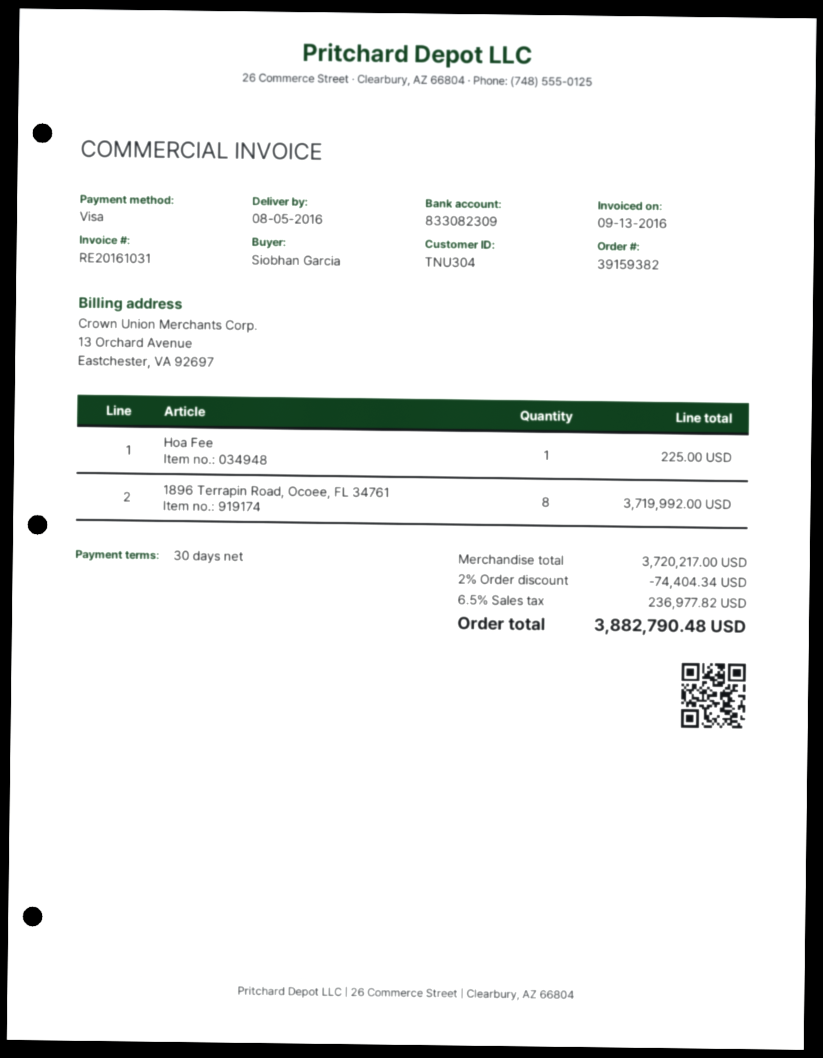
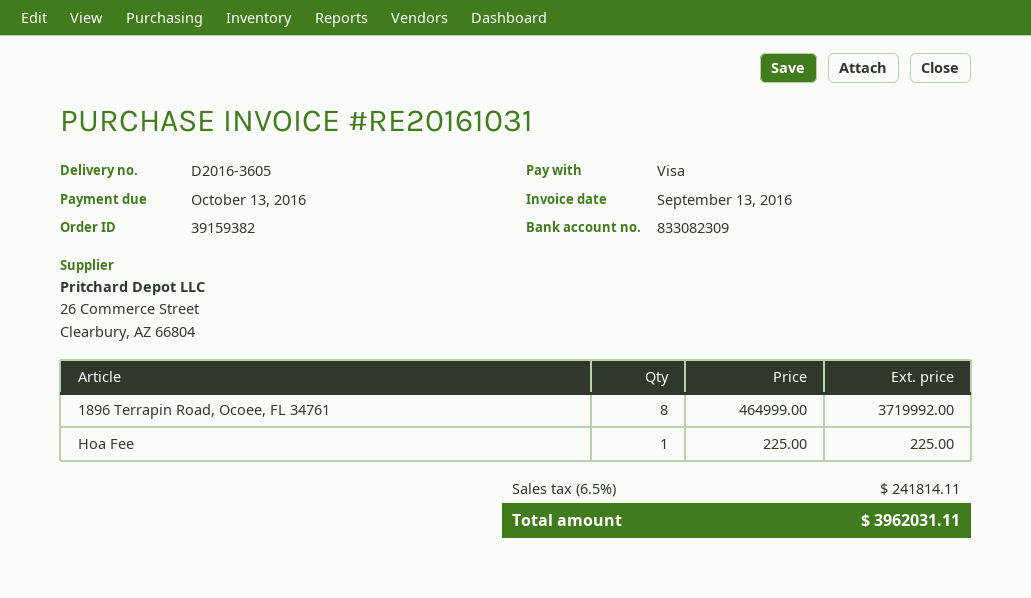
discount: 2% = 74404.34 -> none
tax: 6.5% = 236977.82 -> 6.5% = 241814.11
total: 3882790.48 -> 3962031.11

